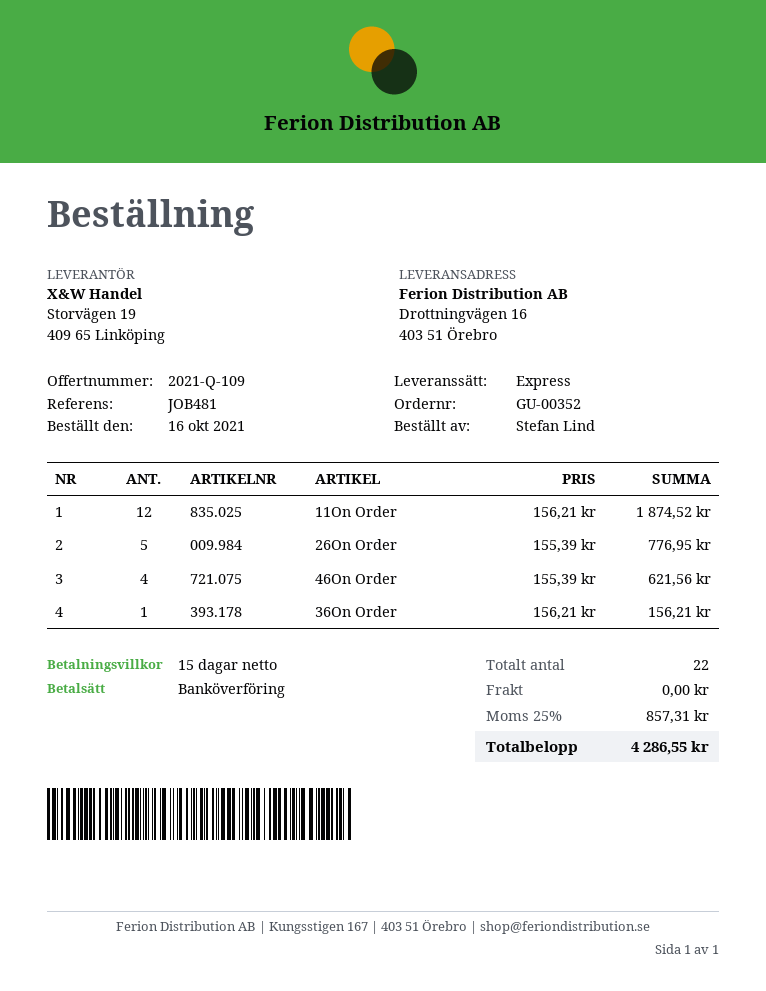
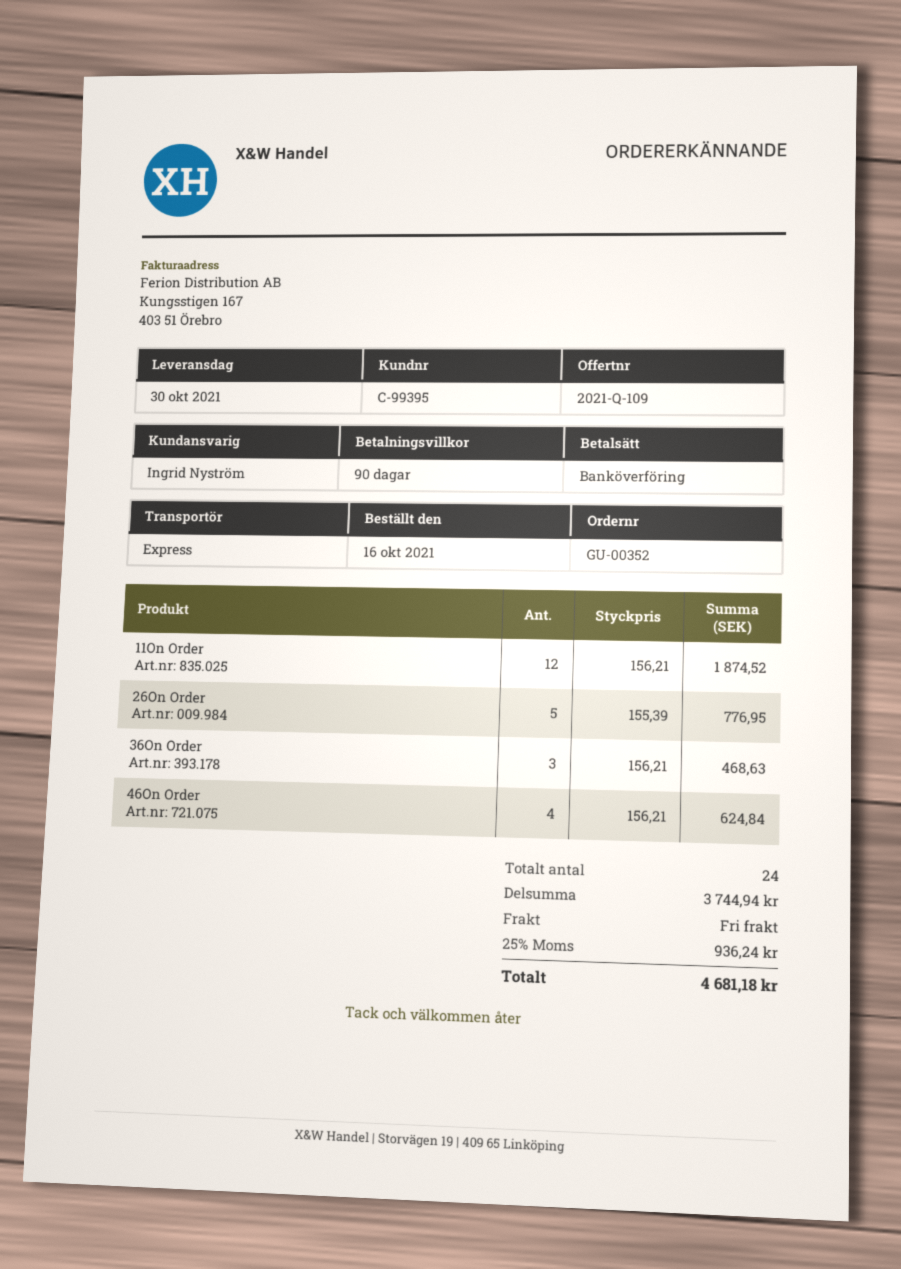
payment terms: 15 days -> 90 days
46On Order: 4 x 155.39 = 621.56 -> 4 x 156.21 = 624.84
36On Order: 1 x 156.21 = 156.21 -> 3 x 156.21 = 468.63
total quantity: 22 -> 24
tax: 25% = 857.31 -> 25% = 936.24
total: 4286.55 -> 4681.18

